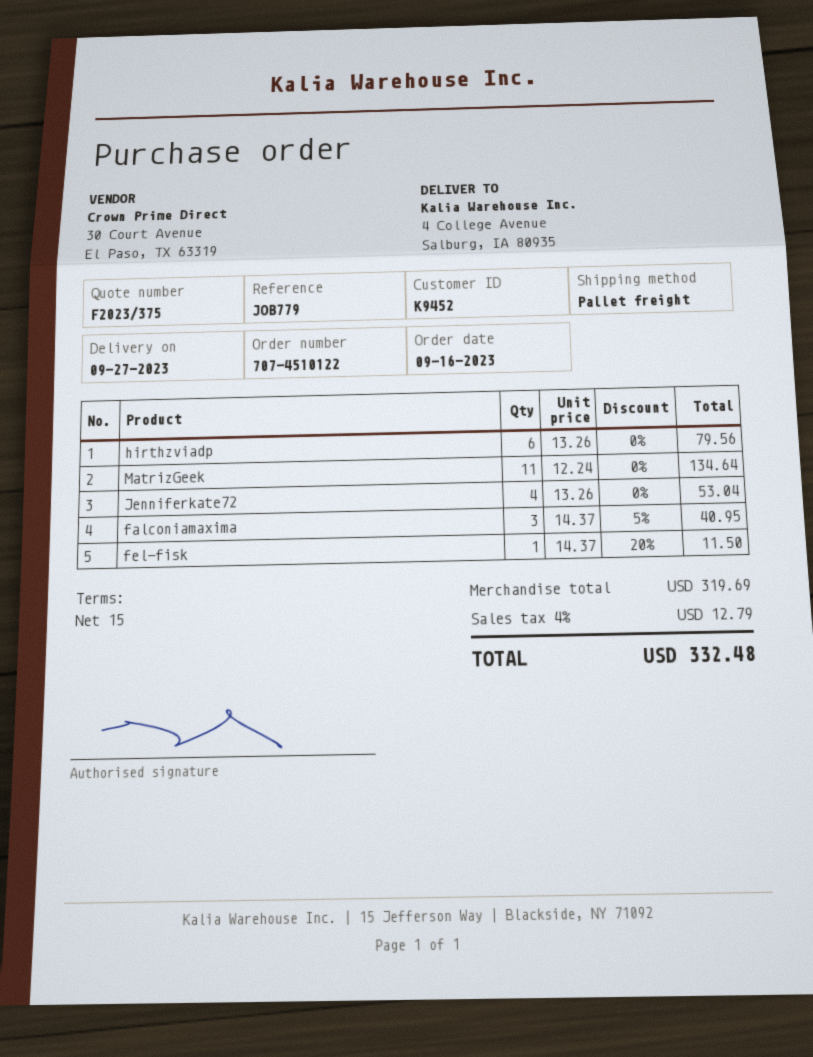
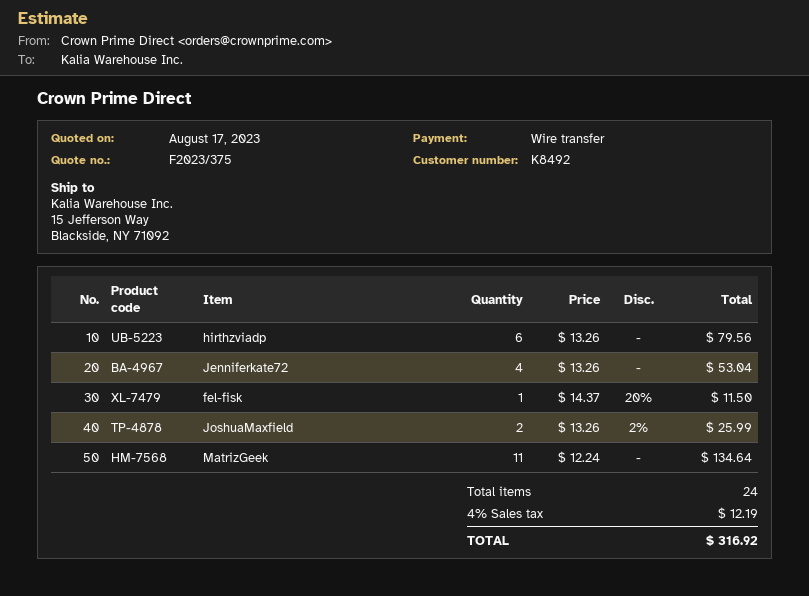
customer number: K9452 -> K8492
ship to: 4 College Avenue, Salburg, IA 80935 -> 15 Jefferson Way, Blackside, NY 71092
falconiamaxima: 3 x 14.37 - 5% = 40.95 -> none
JoshuaMaxfield: none -> 2 x 13.26 - 2% = 25.99
tax: 4% = 12.79 -> 4% = 12.19
total: 332.48 -> 316.92

